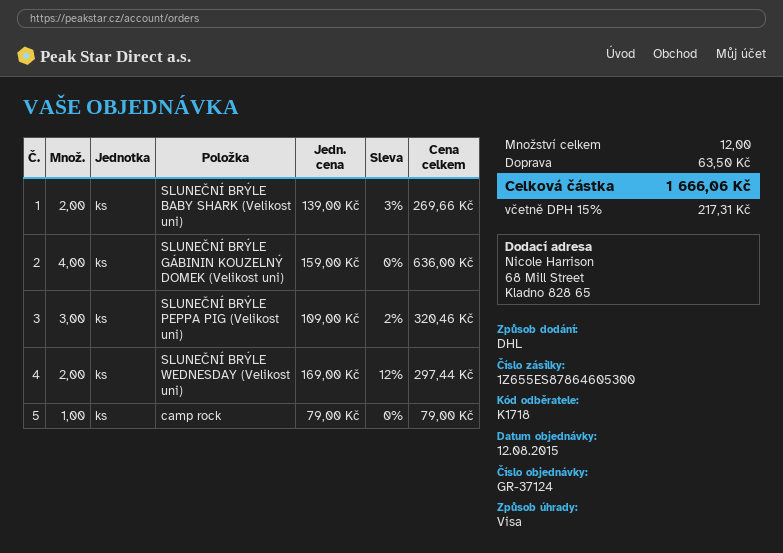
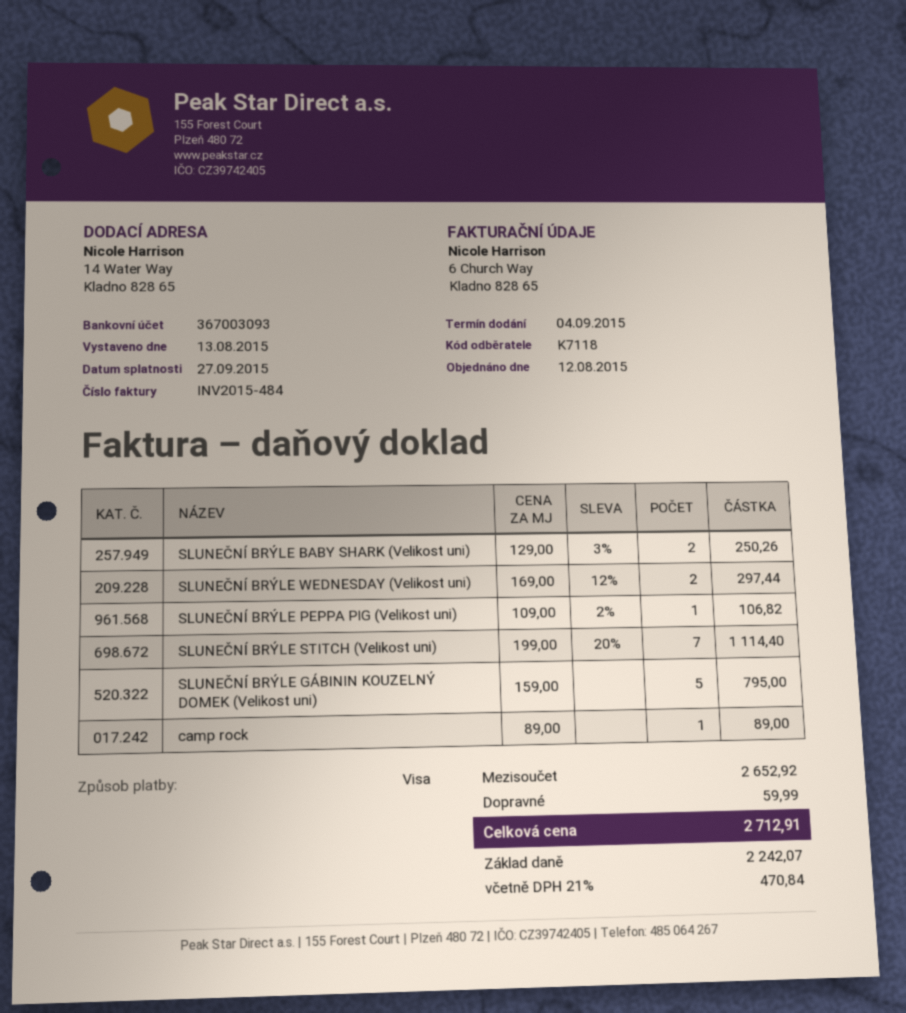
customer number: K1718 -> K7118
ship to: 68 Mill Street, Kladno 828 65 -> 14 Water Way, Kladno 828 65
SLUNEČNÍ BRÝLE BABY SHARK (Velikost uni): 2 x 139.00 - 3% = 269.66 -> 2 x 129.00 - 3% = 250.26
SLUNEČNÍ BRÝLE GÁBININ KOUZELNÝ DOMEK (Velikost uni): 4 x 159.00 = 636.00 -> 5 x 159.00 = 795.00
SLUNEČNÍ BRÝLE PEPPA PIG (Velikost uni): 3 x 109.00 - 2% = 320.46 -> 1 x 109.00 - 2% = 106.82
camp rock: 1 x 79.00 = 79.00 -> 1 x 89.00 = 89.00
SLUNEČNÍ BRÝLE STITCH (Velikost uni): none -> 7 x 199.00 - 20% = 1114.40
shipping: 63.50 -> 59.99
tax: 15% = 217.31 -> 21% = 470.84
total: 1666.06 -> 2712.91

